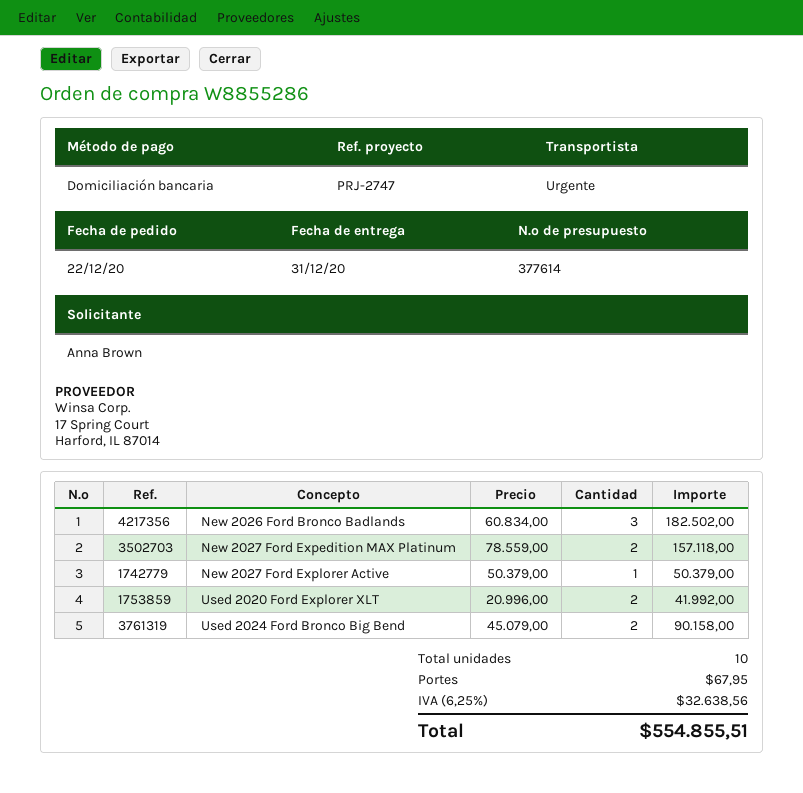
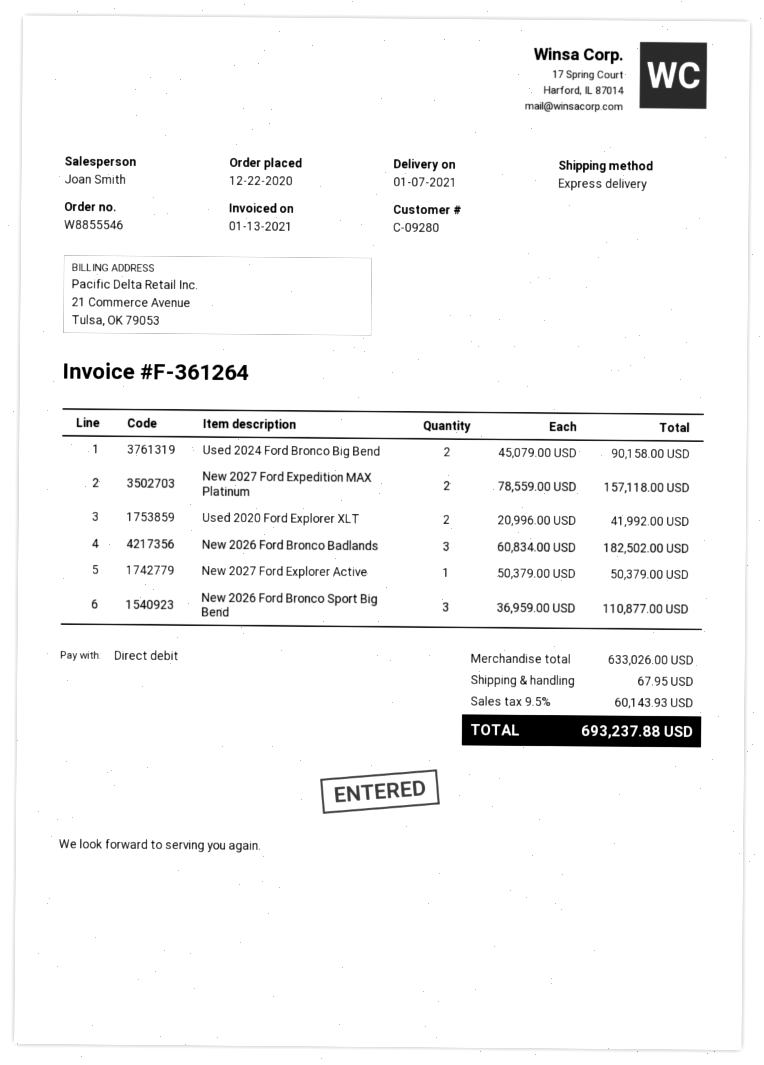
order number: W8855286 -> W8855546
delivery date: 2020-12-31 -> 2021-01-07
New 2026 Ford Bronco Sport Big Bend: none -> 3 x 36959.00 = 110877.00
tax: 6.25% = 32638.56 -> 9.5% = 60143.93
total: 554855.51 -> 693237.88

